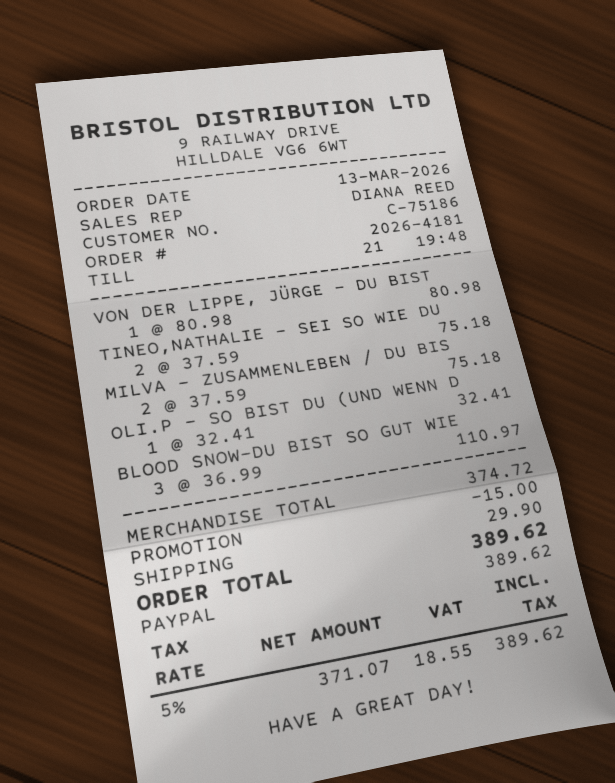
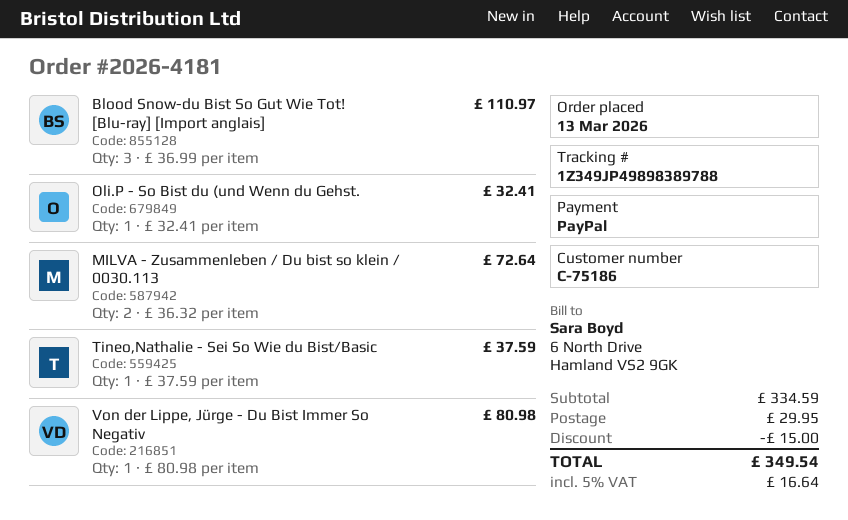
TINEO,NATHALIE - SEI SO WIE DU: 2 x 37.59 = 75.18 -> 1 x 37.59 = 37.59
MILVA - ZUSAMMENLEBEN / DU BIS: 2 x 37.59 = 75.18 -> 2 x 36.32 = 72.64
subtotal: 374.72 -> 334.59
shipping: 29.90 -> 29.95
tax: 5% = 18.55 -> 5% = 16.64
total: 389.62 -> 349.54

